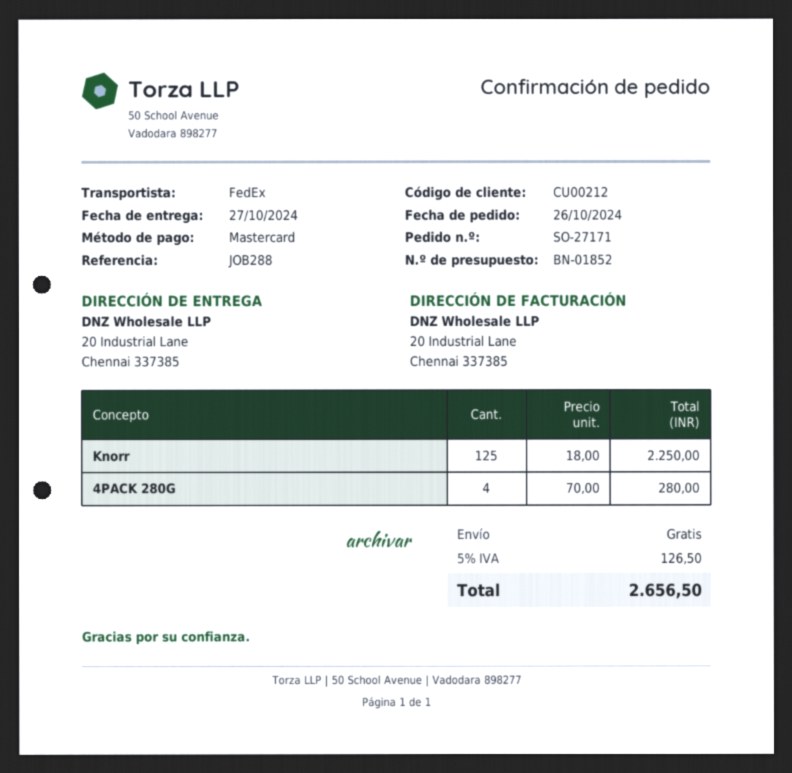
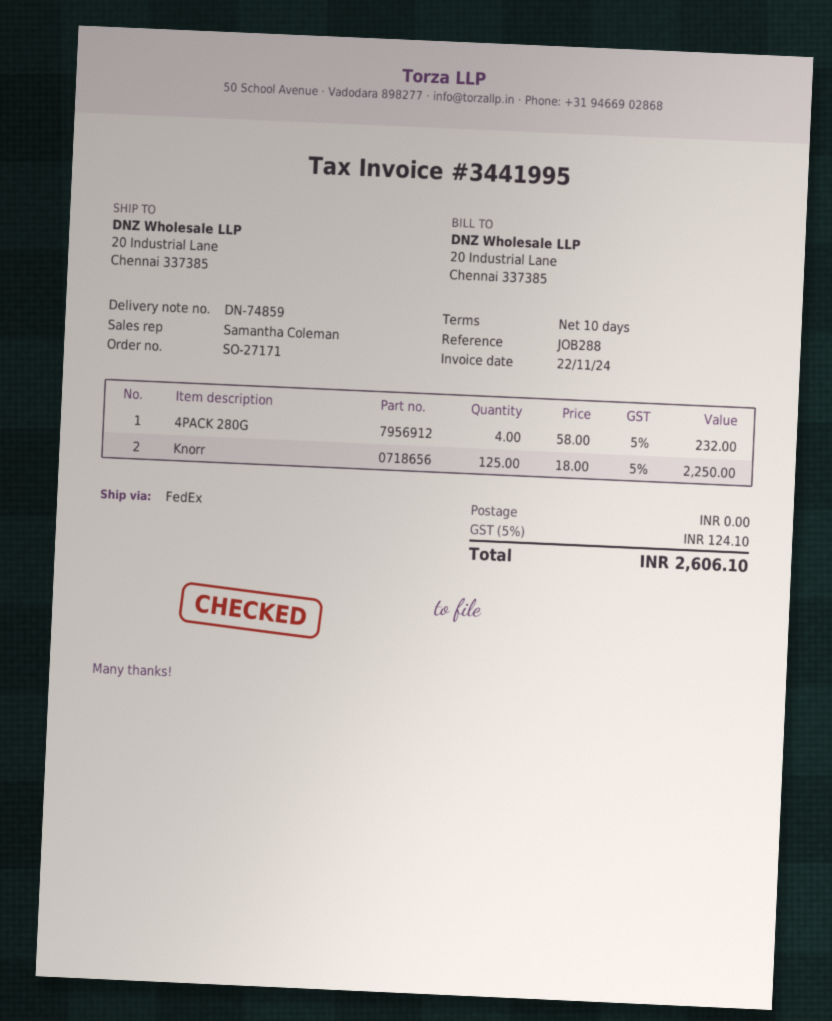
4PACK 280G: 4 x 70.00 = 280.00 -> 4 x 58.00 = 232.00
tax: 5% = 126.50 -> 5% = 124.10
total: 2656.50 -> 2606.10

